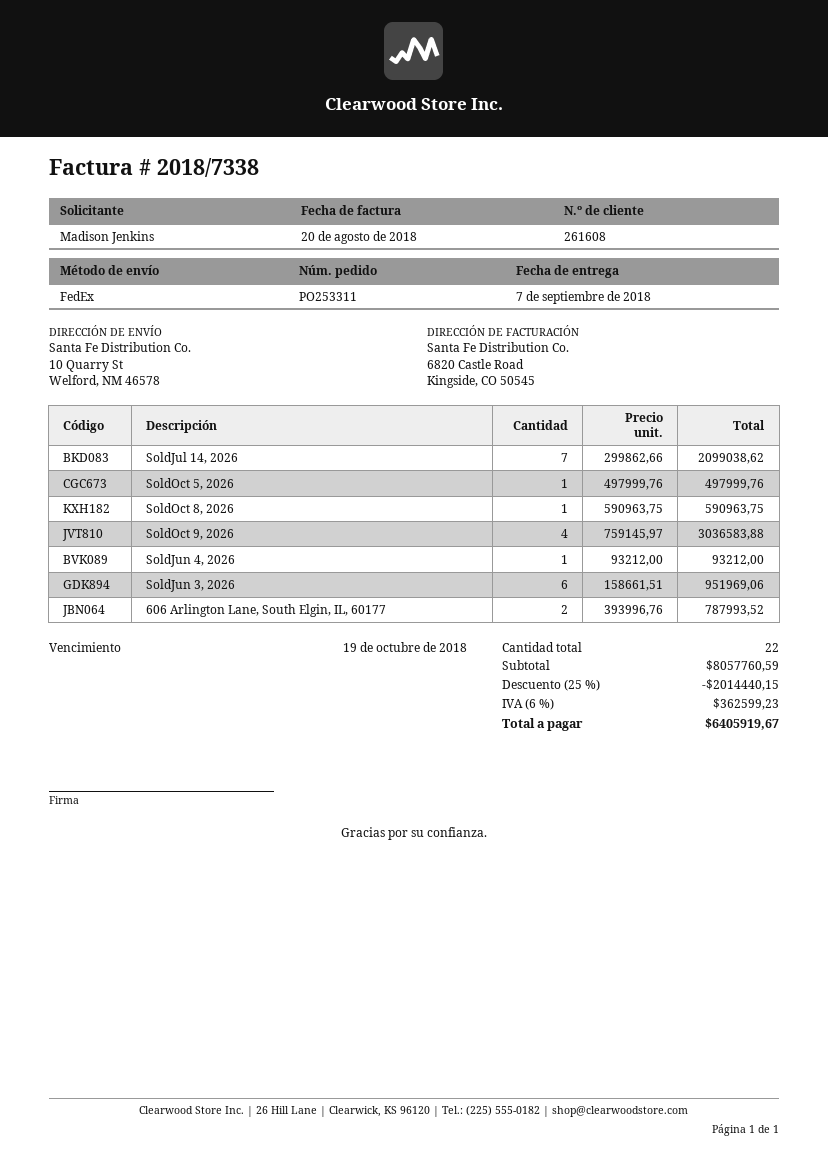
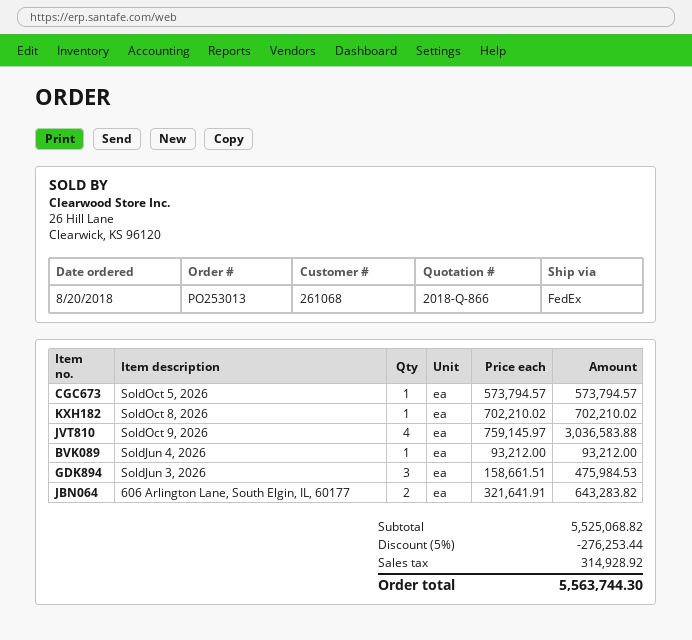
order number: PO253311 -> PO253013
customer number: 261608 -> 261068
SoldJul 14, 2026: 7 x 299862.66 = 2099038.62 -> none
SoldOct 5, 2026: 1 x 497999.76 = 497999.76 -> 1 x 573794.57 = 573794.57
SoldOct 8, 2026: 1 x 590963.75 = 590963.75 -> 1 x 702210.02 = 702210.02
SoldJun 3, 2026: 6 x 158661.51 = 951969.06 -> 3 x 158661.51 = 475984.53
606 Arlington Lane, South Elgin, IL, 60177: 2 x 393996.76 = 787993.52 -> 2 x 321641.91 = 643283.82
subtotal: 8057760.59 -> 5525068.82
discount: 25% = 2014440.15 -> 5% = 276253.44
tax: 362599.23 -> 314928.92
total: 6405919.67 -> 5563744.30

